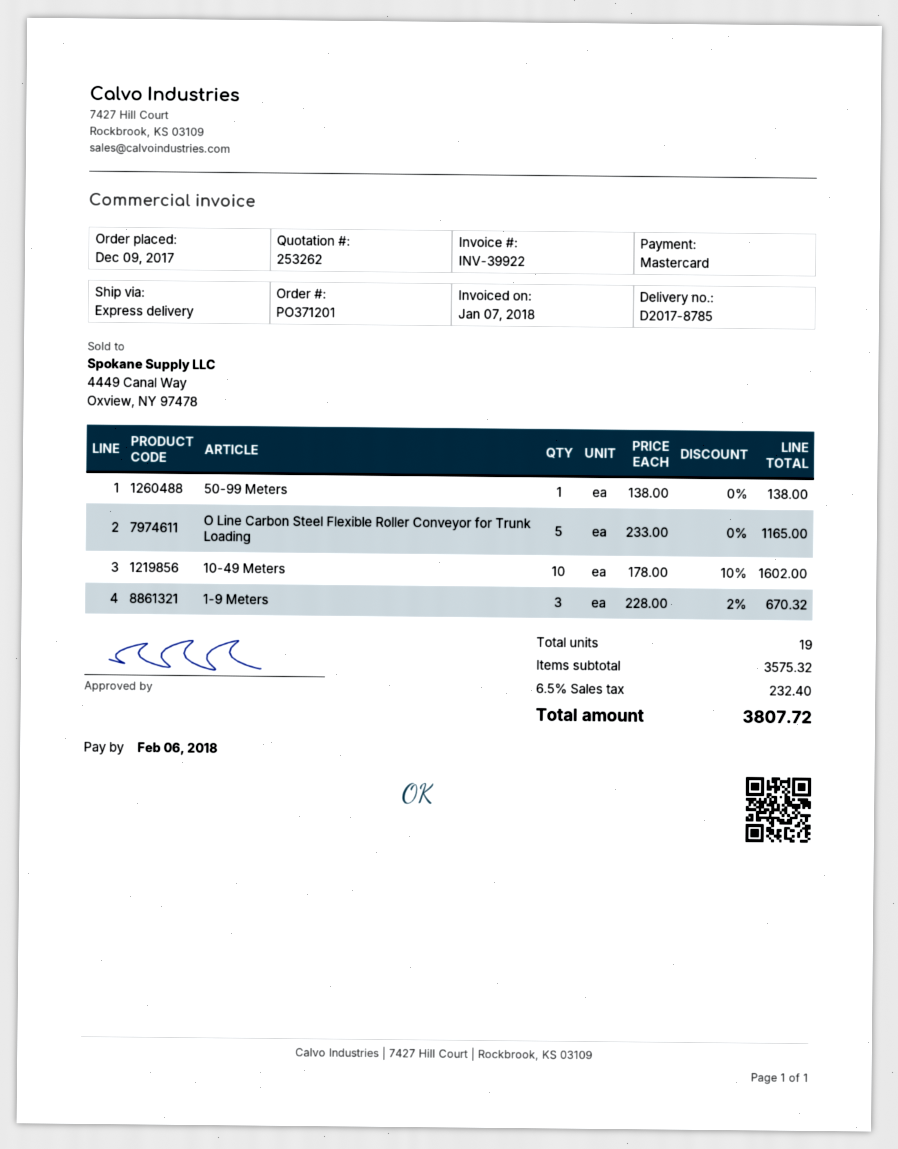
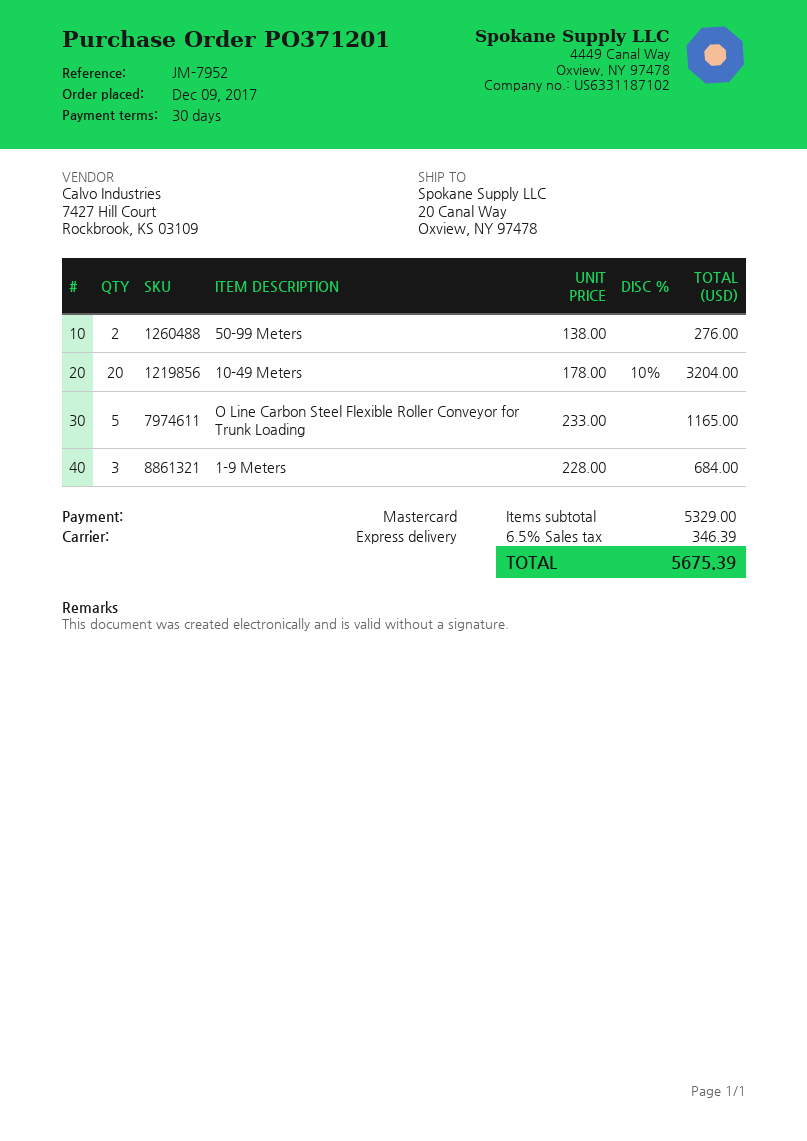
50-99 Meters: 1 x 138.00 = 138.00 -> 2 x 138.00 = 276.00
10-49 Meters: 10 x 178.00 - 10% = 1602.00 -> 20 x 178.00 - 10% = 3204.00
1-9 Meters: 3 x 228.00 - 2% = 670.32 -> 3 x 228.00 = 684.00
subtotal: 3575.32 -> 5329.00
tax: 6.5% = 232.40 -> 6.5% = 346.39
total: 3807.72 -> 5675.39

